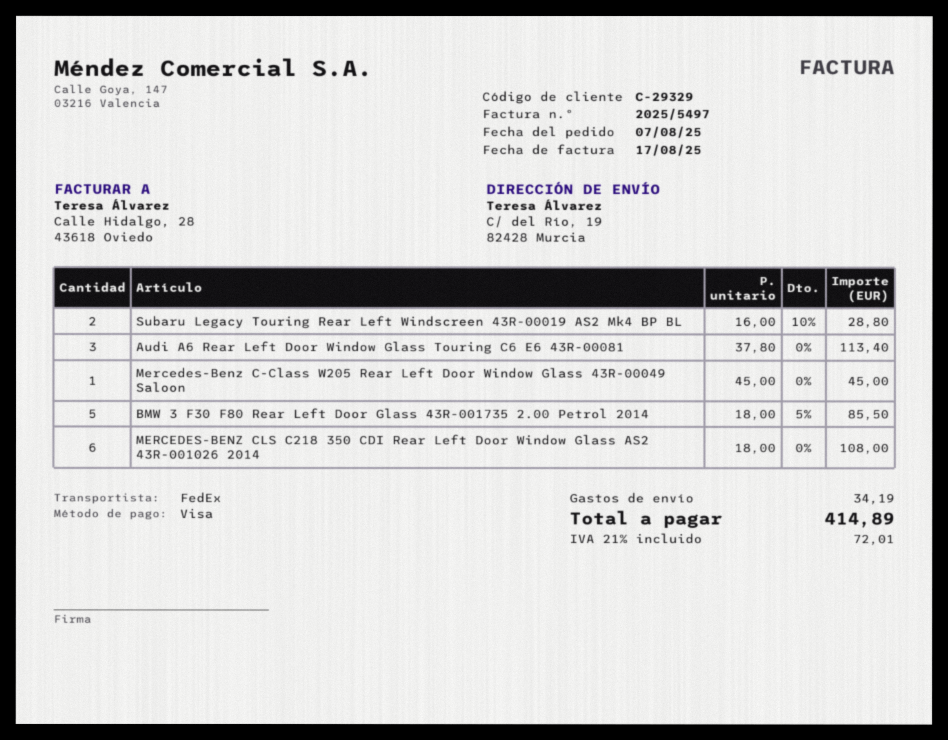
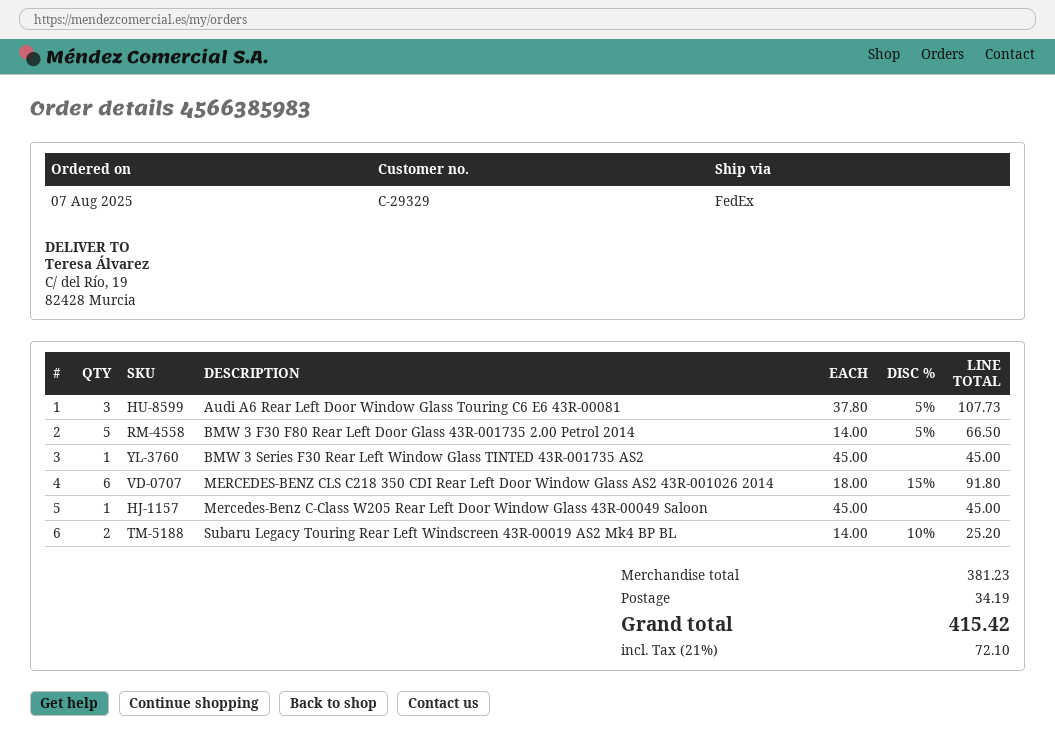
Subaru Legacy Touring Rear Left Windscreen 43R-00019 AS2 Mk4 BP BL: 2 x 16.00 - 10% = 28.80 -> 2 x 14.00 - 10% = 25.20
Audi A6 Rear Left Door Window Glass Touring C6 E6 43R-00081: 3 x 37.80 = 113.40 -> 3 x 37.80 - 5% = 107.73
BMW 3 F30 F80 Rear Left Door Glass 43R-001735 2.00 Petrol 2014: 5 x 18.00 - 5% = 85.50 -> 5 x 14.00 - 5% = 66.50
MERCEDES-BENZ CLS C218 350 CDI Rear Left Door Window Glass AS2 43R-001026 2014: 6 x 18.00 = 108.00 -> 6 x 18.00 - 15% = 91.80
BMW 3 Series F30 Rear Left Window Glass TINTED 43R-001735 AS2: none -> 1 x 45.00 = 45.00
tax: 21% = 72.01 -> 21% = 72.10
total: 414.89 -> 415.42

